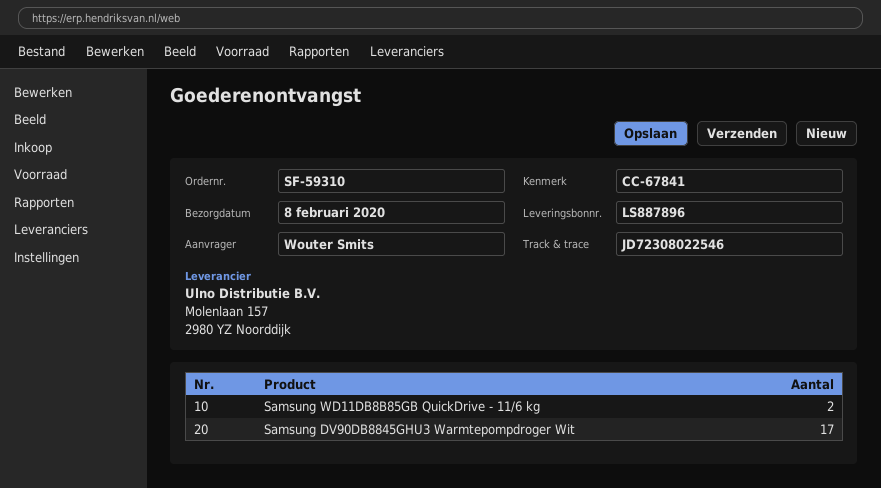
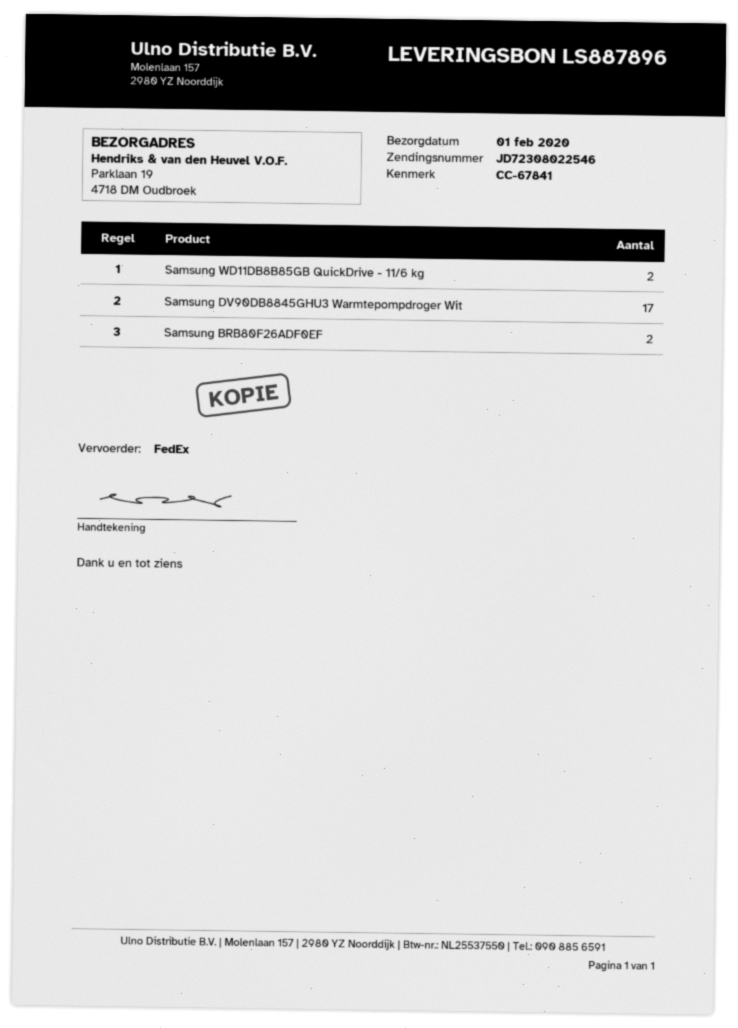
delivery date: 2020-02-08 -> 2020-02-01
Samsung BRB80F26ADF0EF: none -> 2

